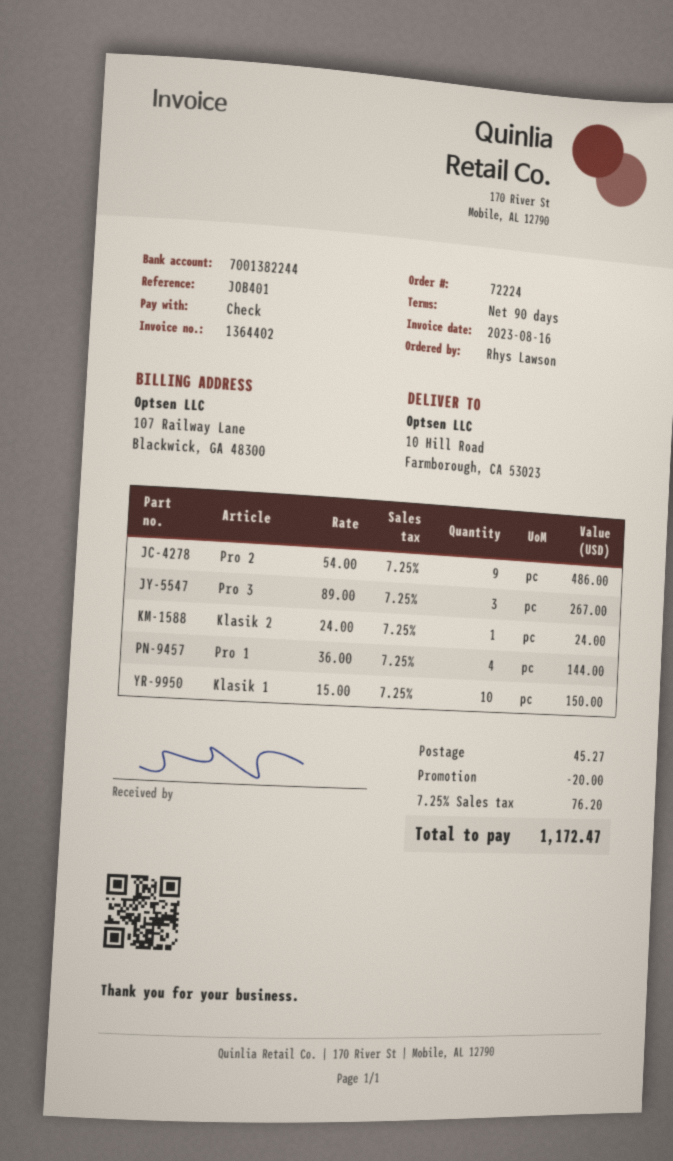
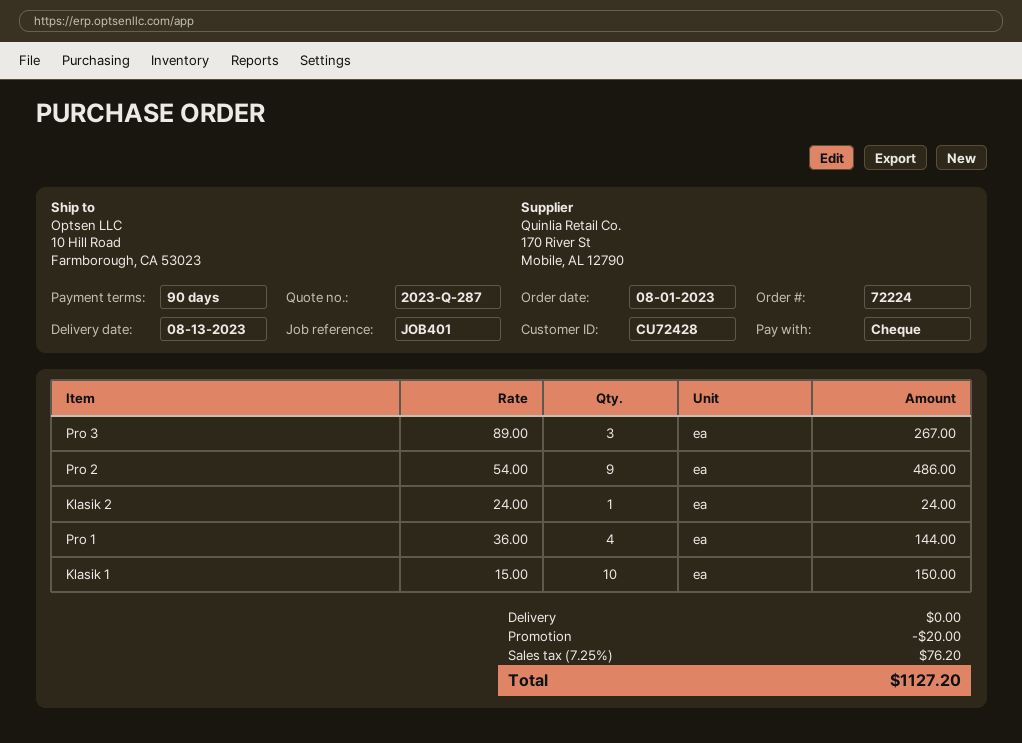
shipping: 45.27 -> 0.00
total: 1172.47 -> 1127.20

